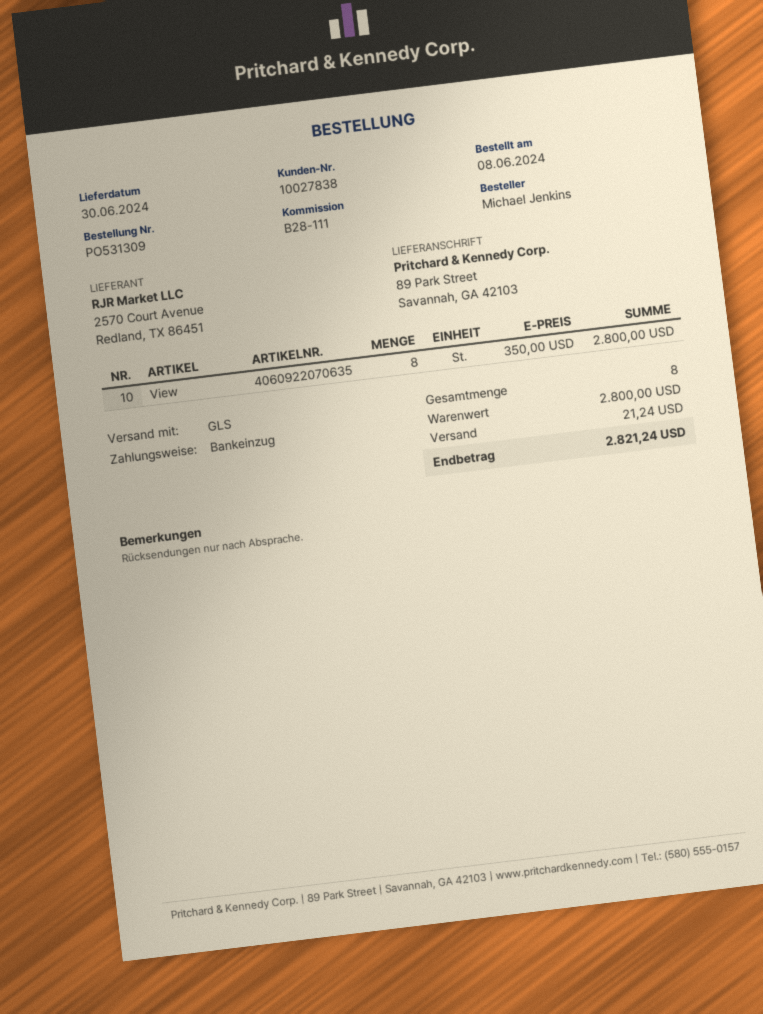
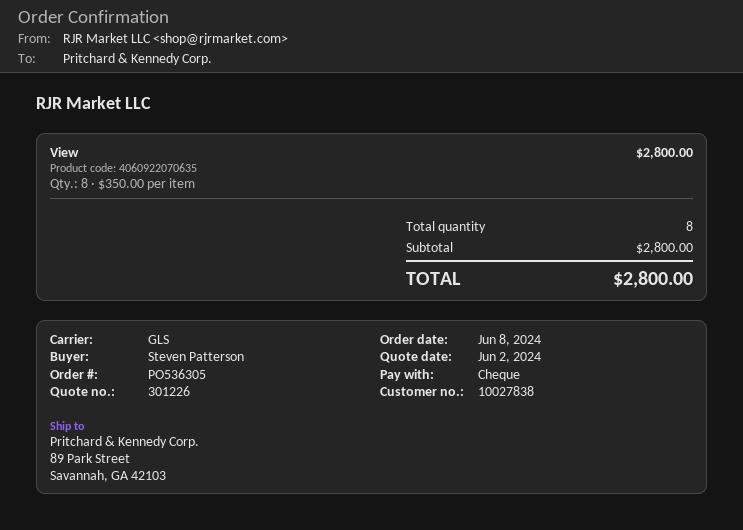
order number: PO531309 -> PO536305
ordered by: Michael Jenkins -> Steven Patterson
payment method: direct debit -> cheque
shipping: 21.24 -> none
total: 2821.24 -> 2800.00

